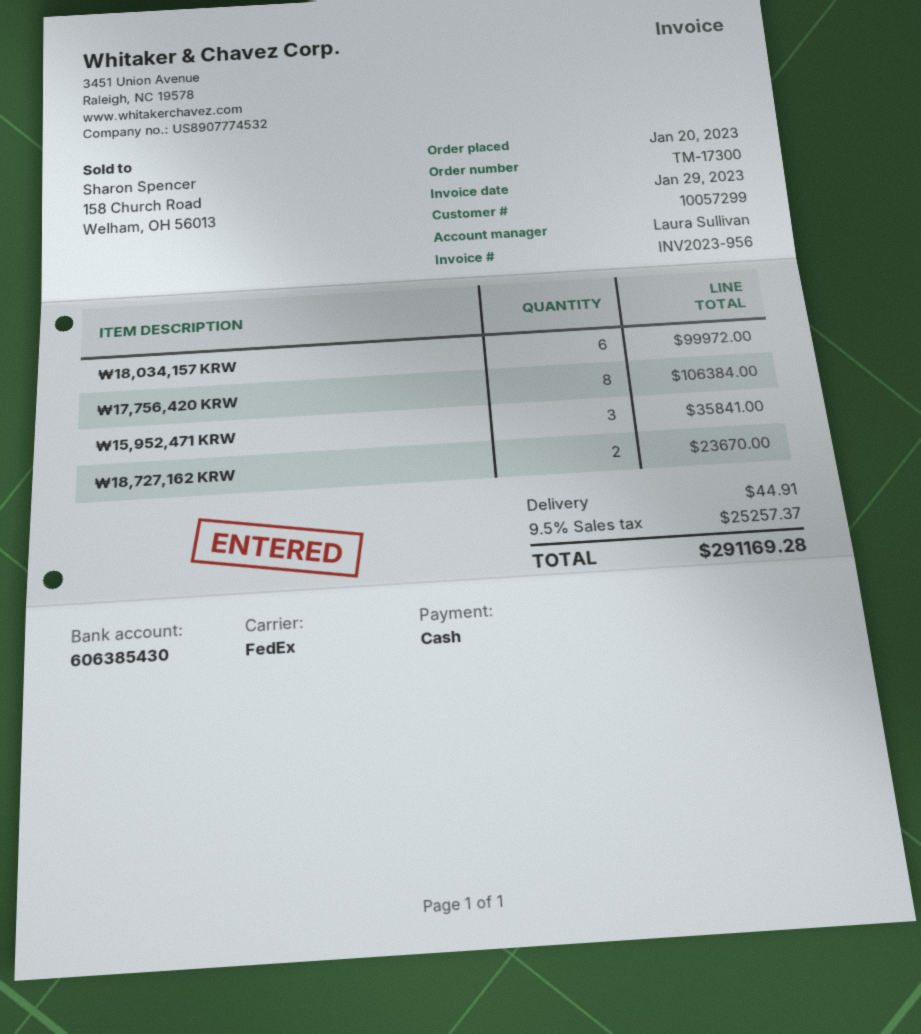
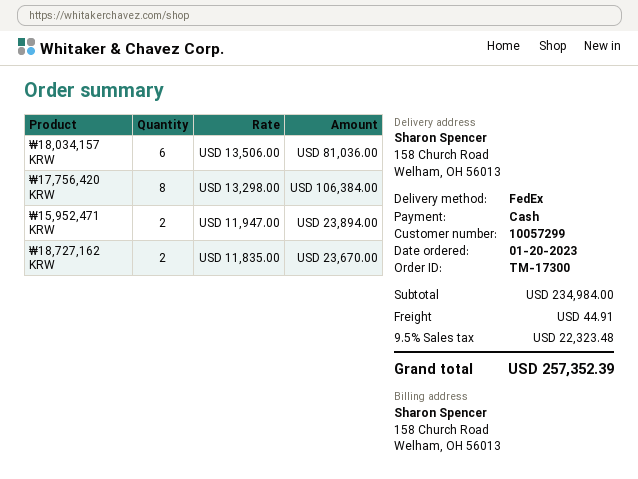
₩18,034,157 KRW: 6 for 99972.00 -> 6 for 81036.00
₩15,952,471 KRW: 3 for 35841.00 -> 2 for 23894.00
tax: 9.5% = 25257.37 -> 9.5% = 22323.48
total: 291169.28 -> 257352.39

